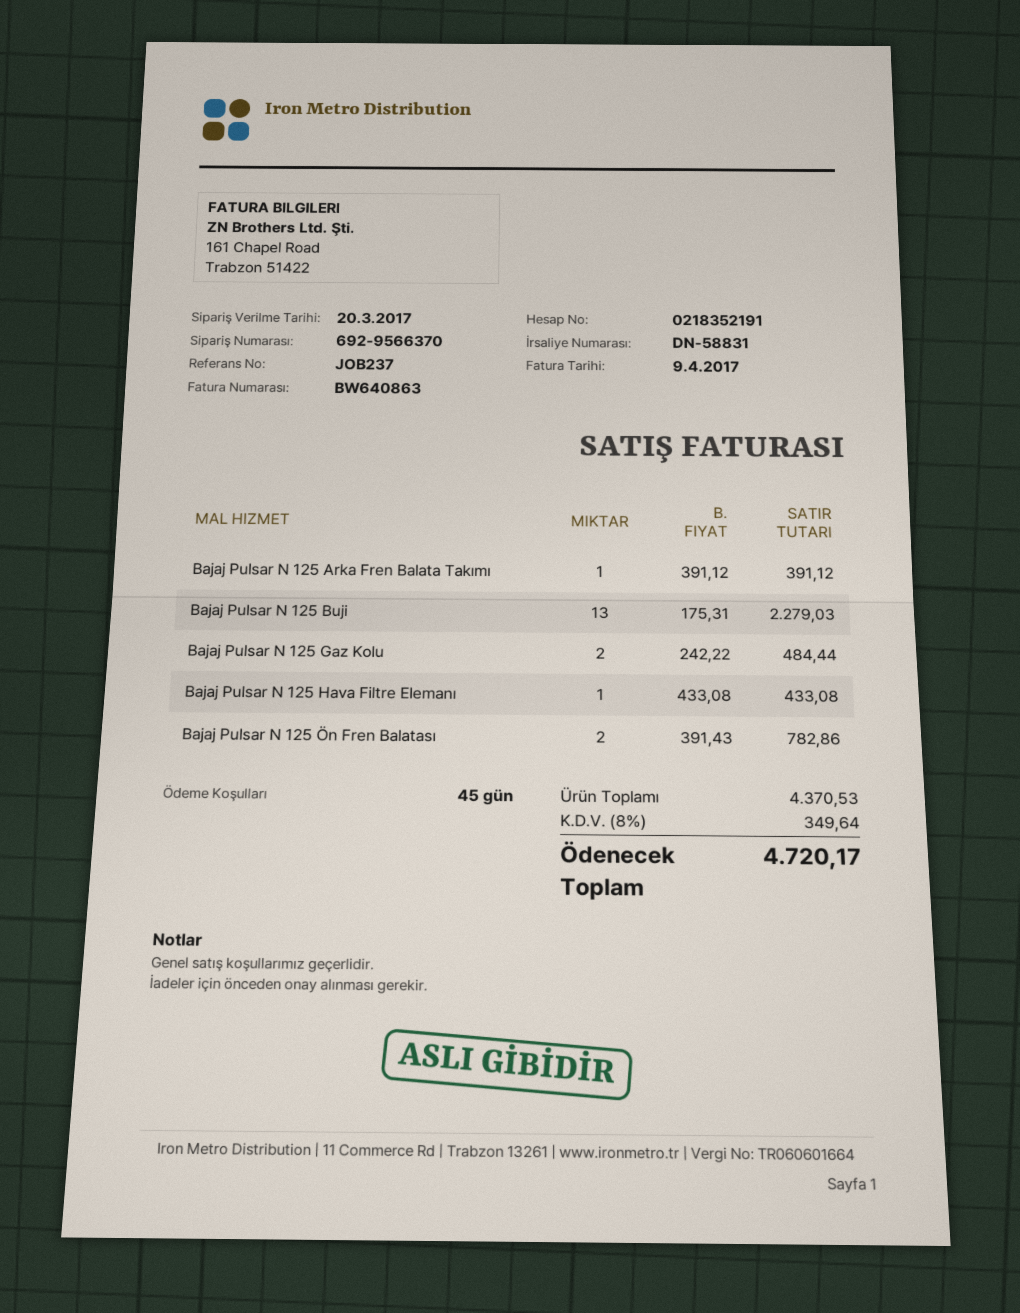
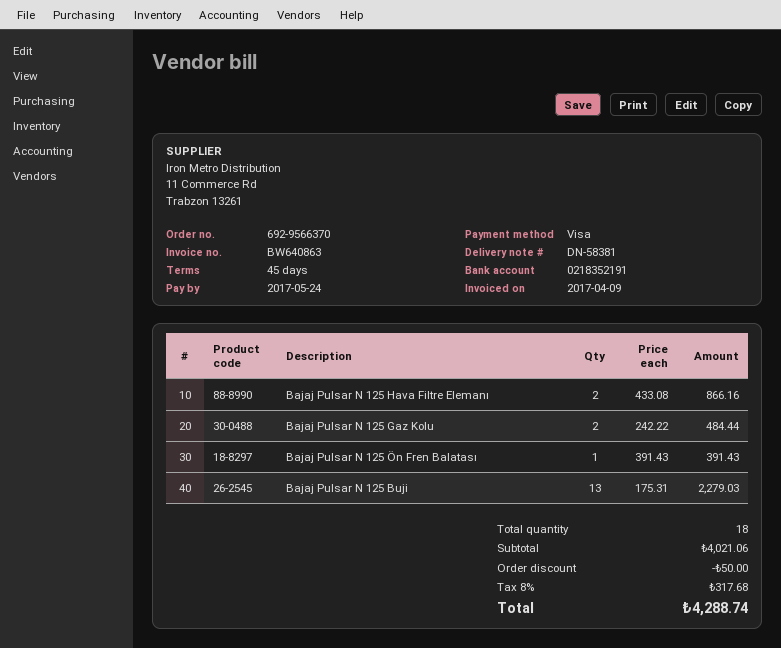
delivery note number: DN-58831 -> DN-58381
Bajaj Pulsar N 125 Arka Fren Balata Takımı: 1 x 391.12 = 391.12 -> none
Bajaj Pulsar N 125 Hava Filtre Elemanı: 1 x 433.08 = 433.08 -> 2 x 433.08 = 866.16
Bajaj Pulsar N 125 Ön Fren Balatası: 2 x 391.43 = 782.86 -> 1 x 391.43 = 391.43
subtotal: 4370.53 -> 4021.06
discount: none -> 50.00
tax: 8% = 349.64 -> 8% = 317.68
total: 4720.17 -> 4288.74

